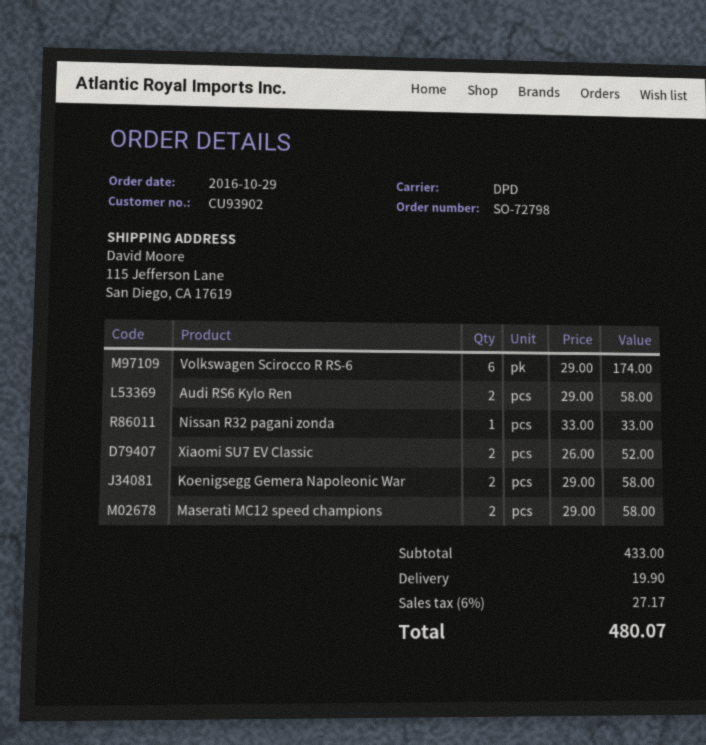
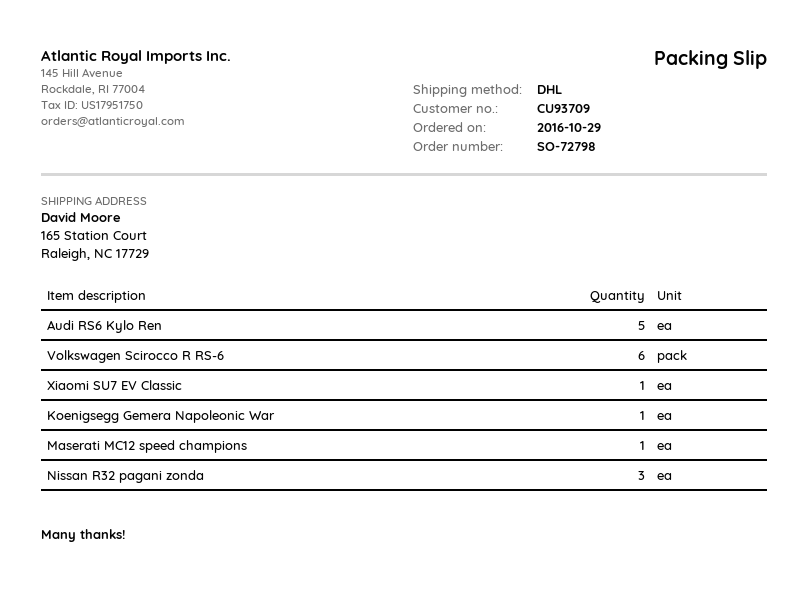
customer number: CU93902 -> CU93709
shipping method: DPD -> DHL
ship to: 115 Jefferson Lane, San Diego, CA 17619 -> 165 Station Court, Raleigh, NC 17729
Audi RS6 Kylo Ren: 2 -> 5
Nissan R32 pagani zonda: 1 -> 3
Xiaomi SU7 EV Classic: 2 -> 1
Koenigsegg Gemera Napoleonic War: 2 -> 1
Maserati MC12 speed champions: 2 -> 1

